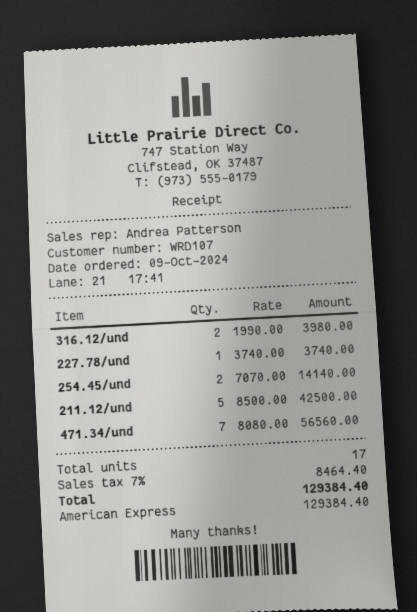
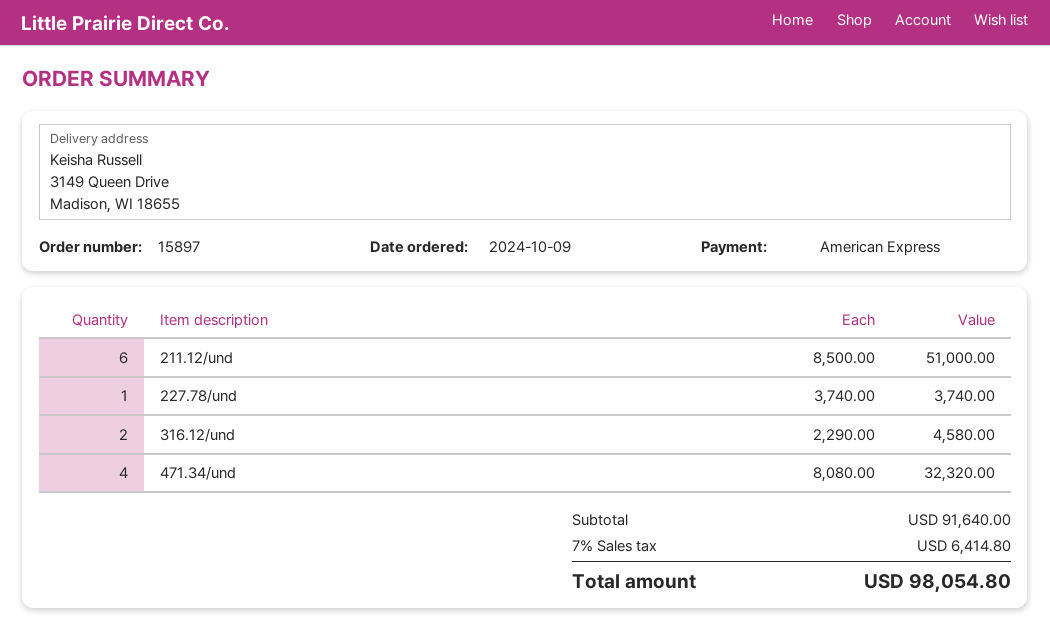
316.12/und: 2 x 1990.00 = 3980.00 -> 2 x 2290.00 = 4580.00
254.45/und: 2 x 7070.00 = 14140.00 -> none
211.12/und: 5 x 8500.00 = 42500.00 -> 6 x 8500.00 = 51000.00
471.34/und: 7 x 8080.00 = 56560.00 -> 4 x 8080.00 = 32320.00
tax: 7% = 8464.40 -> 7% = 6414.80
total: 129384.40 -> 98054.80

